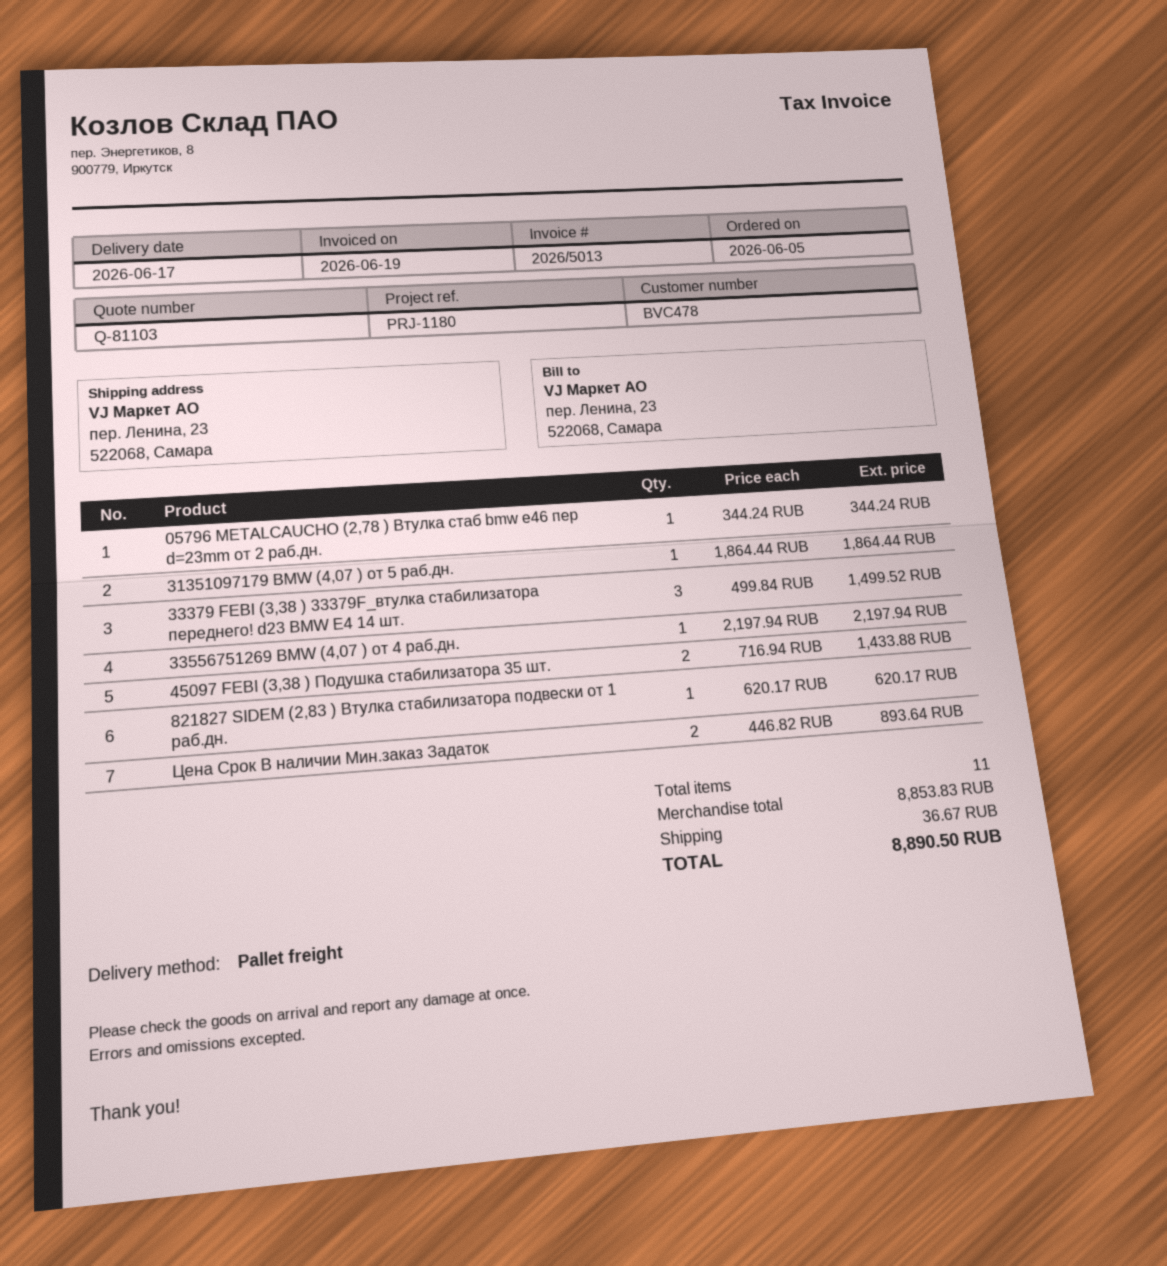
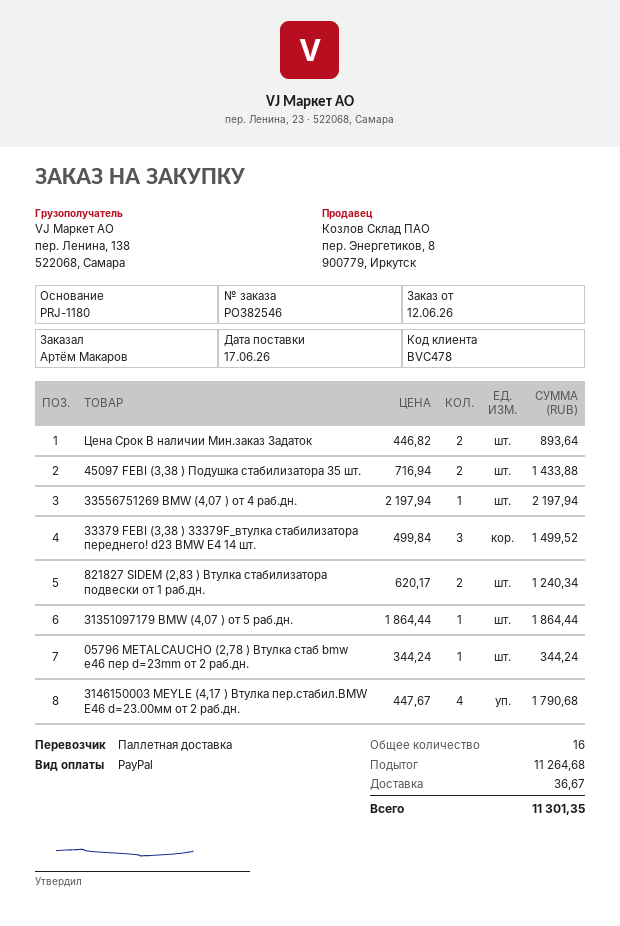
order date: 2026-06-05 -> 2026-06-12
ship to: пер. Ленина, 23, 522068, Самара -> пер. Ленина, 138, 522068, Самара
821827 SIDEM (2,83 ) Втулка стабилизатора подвески от 1 раб.дн.: 1 x 620.17 = 620.17 -> 2 x 620.17 = 1240.34
3146150003 MEYLE (4,17 ) Втулка пер.стабил.BMW E46 d=23.00мм от 2 раб.дн.: none -> 4 x 447.67 = 1790.68
total quantity: 11 -> 16
subtotal: 8853.83 -> 11264.68
total: 8890.50 -> 11301.35

